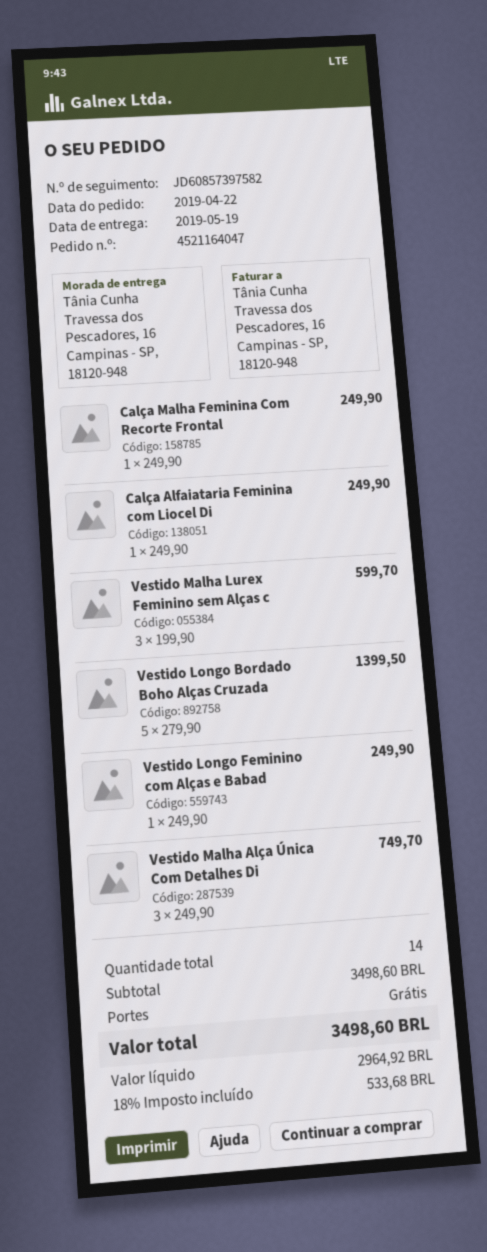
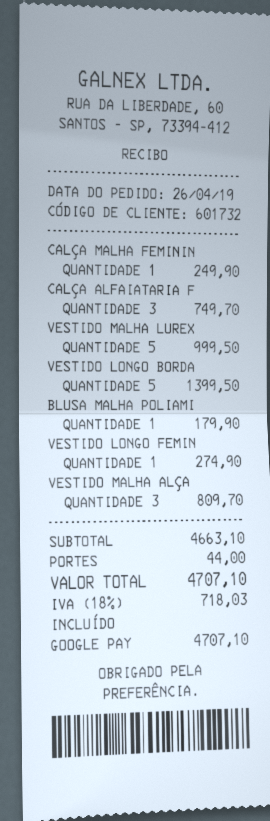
order date: 2019-04-22 -> 2019-04-26
Calça Alfaiataria Feminina com Liocel Di: 1 for 249.90 -> 3 for 749.70
Vestido Malha Lurex Feminino sem Alças c: 3 for 599.70 -> 5 for 999.50
Vestido Longo Feminino com Alças e Babad: 1 for 249.90 -> 1 for 274.90
Vestido Malha Alça Única Com Detalhes Di: 3 for 749.70 -> 3 for 809.70
BLUSA MALHA POLIAMI: none -> 1 for 179.90
subtotal: 3498.60 -> 4663.10
shipping: 0.00 -> 44.00
tax: 18% = 533.68 -> 18% = 718.03
total: 3498.60 -> 4707.10

